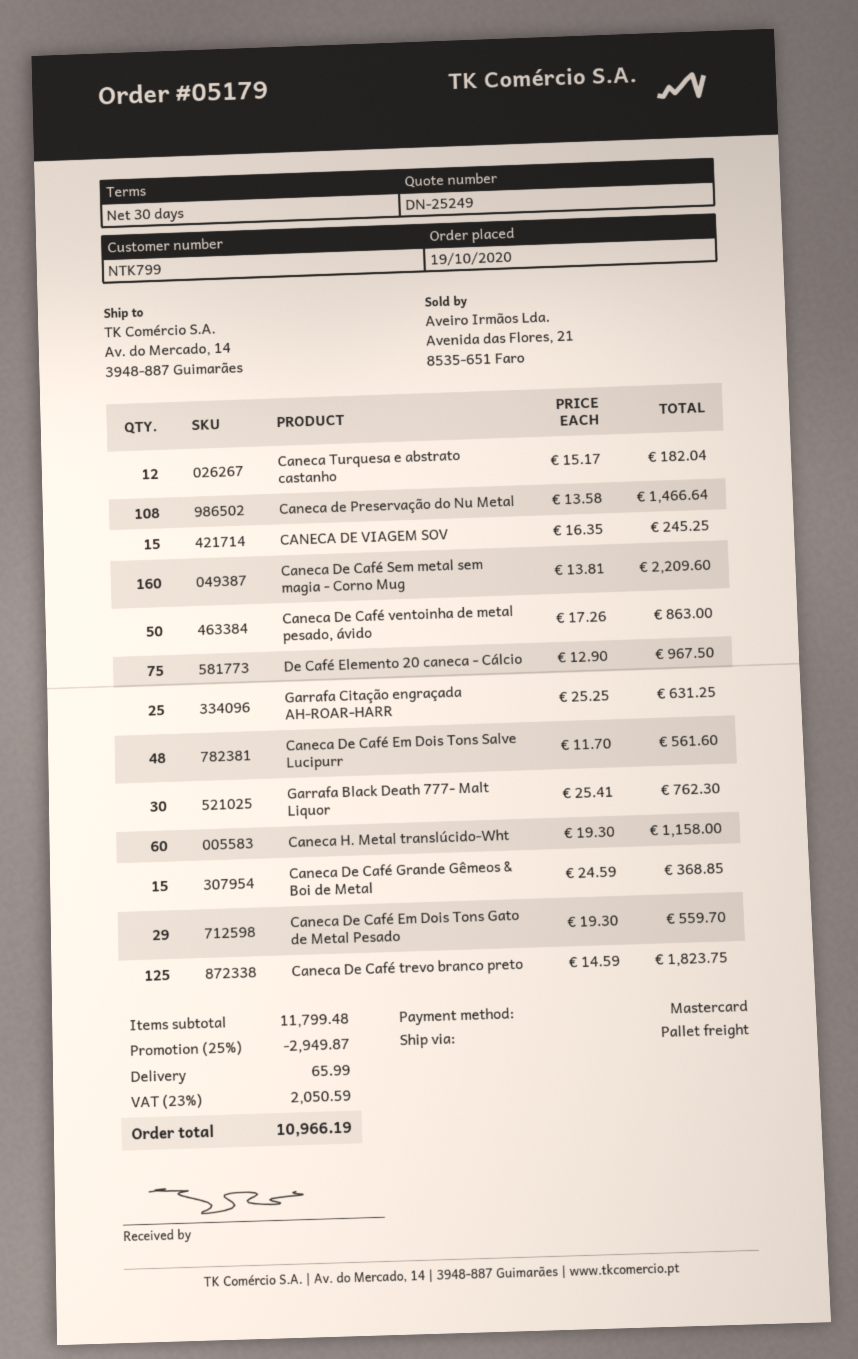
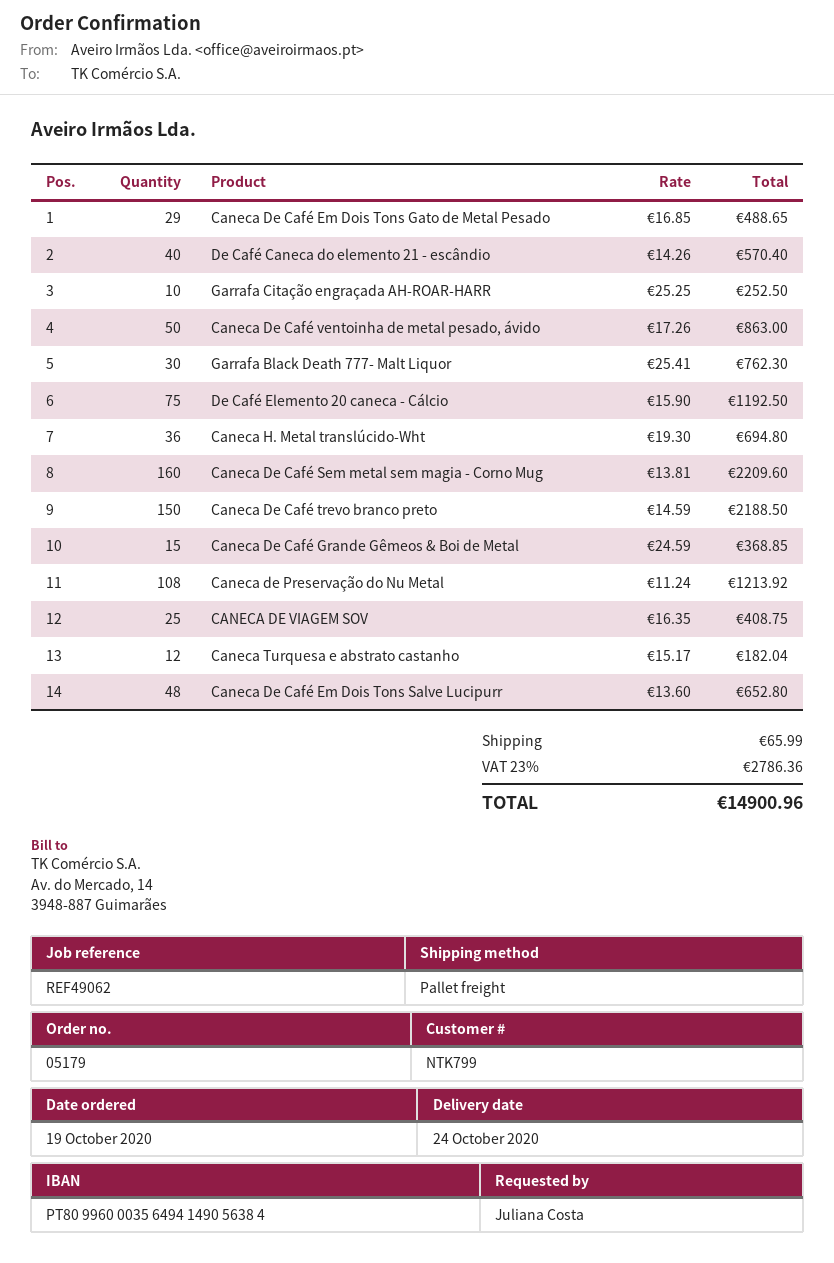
Caneca de Preservação do Nu Metal: 108 x 13.58 = 1466.64 -> 108 x 11.24 = 1213.92
CANECA DE VIAGEM SOV: 15 x 16.35 = 245.25 -> 25 x 16.35 = 408.75
De Café Elemento 20 caneca - Cálcio: 75 x 12.90 = 967.50 -> 75 x 15.90 = 1192.50
Garrafa Citação engraçada AH-ROAR-HARR: 25 x 25.25 = 631.25 -> 10 x 25.25 = 252.50
Caneca De Café Em Dois Tons Salve Lucipurr: 48 x 11.70 = 561.60 -> 48 x 13.60 = 652.80
Caneca H. Metal translúcido-Wht: 60 x 19.30 = 1158.00 -> 36 x 19.30 = 694.80
Caneca De Café Em Dois Tons Gato de Metal Pesado: 29 x 19.30 = 559.70 -> 29 x 16.85 = 488.65
Caneca De Café trevo branco preto: 125 x 14.59 = 1823.75 -> 150 x 14.59 = 2188.50
De Café Caneca do elemento 21 - escândio: none -> 40 x 14.26 = 570.40
discount: 25% = 2949.87 -> none
tax: 23% = 2050.59 -> 23% = 2786.36
total: 10966.19 -> 14900.96

